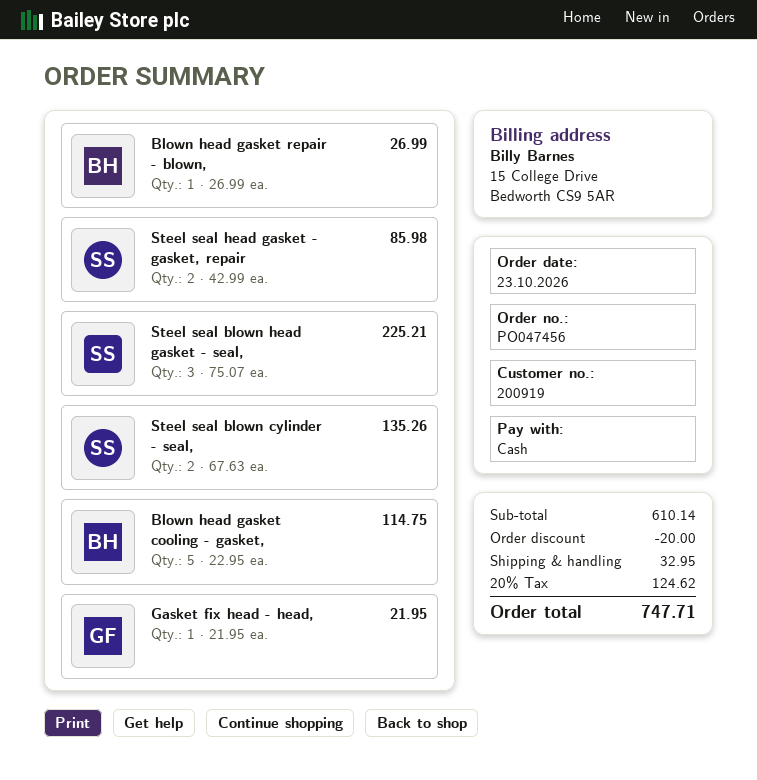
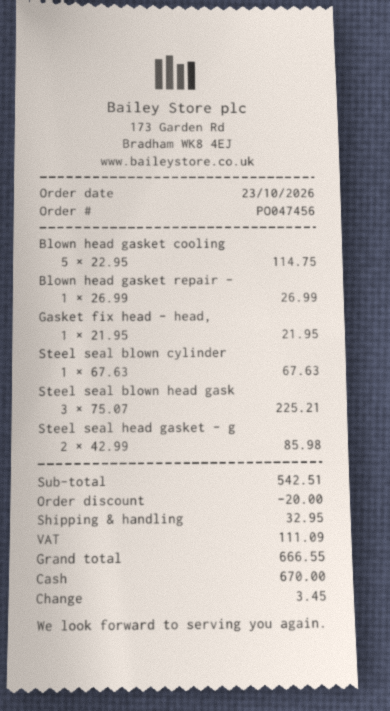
Steel seal blown cylinder - seal,: 2 x 67.63 = 135.26 -> 1 x 67.63 = 67.63
subtotal: 610.14 -> 542.51
tax: 124.62 -> 111.09
total: 747.71 -> 666.55

